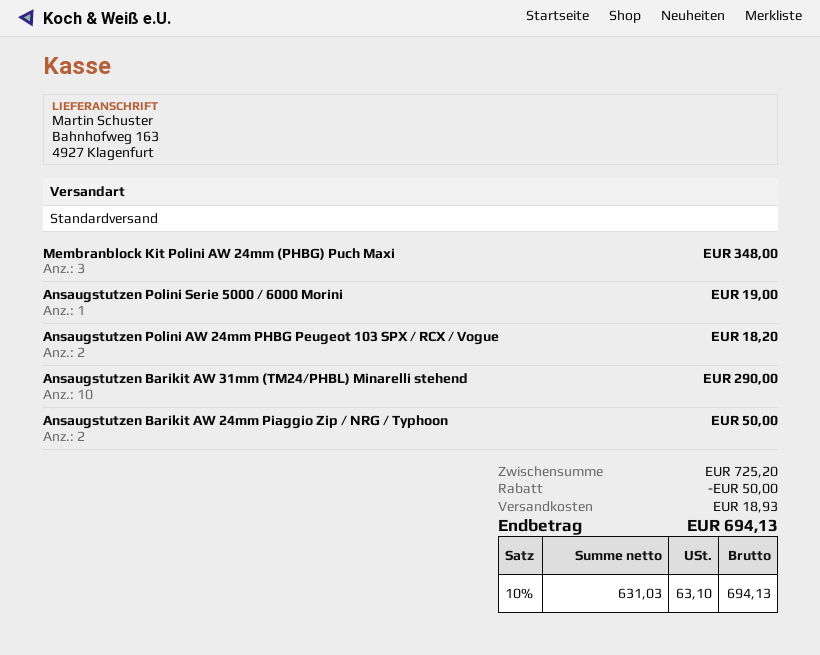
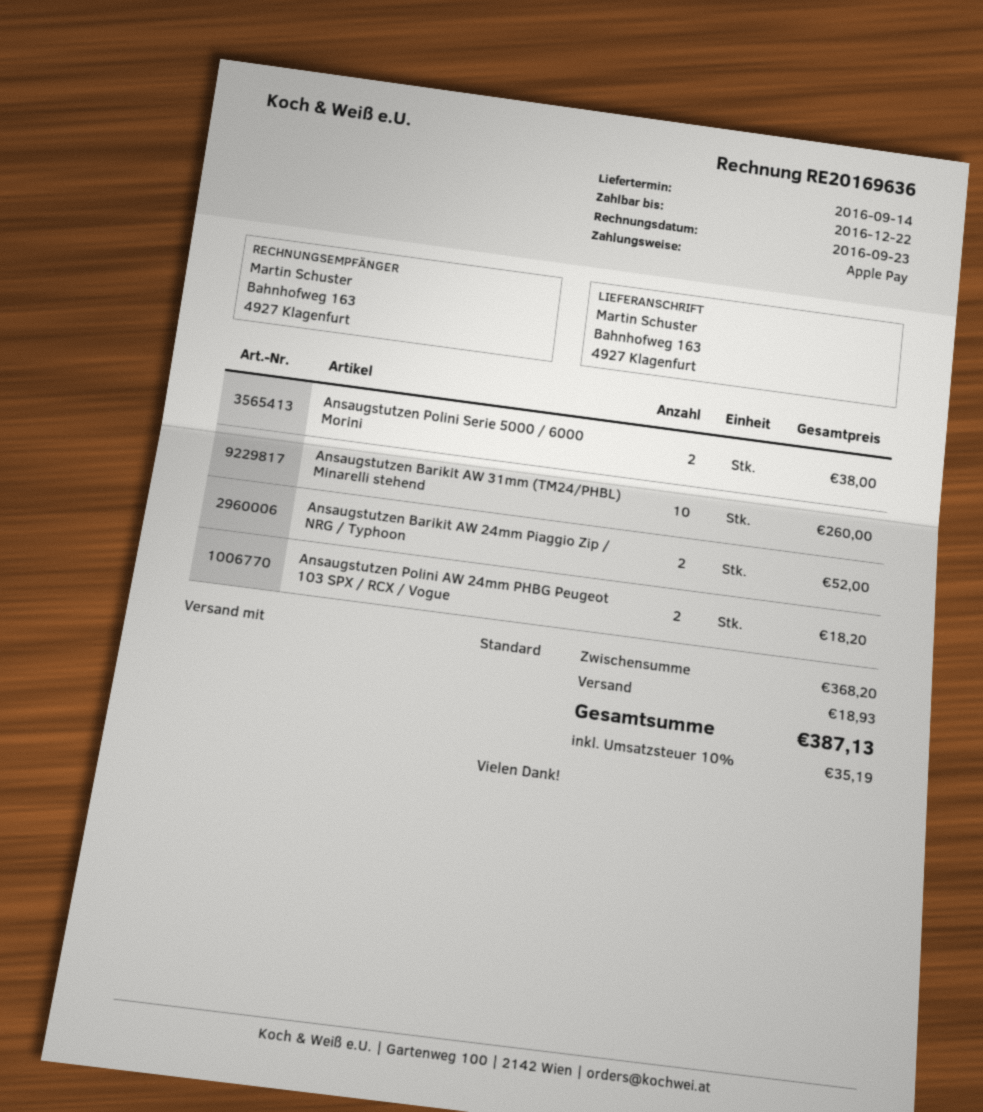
Membranblock Kit Polini AW 24mm (PHBG) Puch Maxi: 3 for 348.00 -> none
Ansaugstutzen Polini Serie 5000 / 6000 Morini: 1 for 19.00 -> 2 for 38.00
Ansaugstutzen Barikit AW 31mm (TM24/PHBL) Minarelli stehend: 10 for 290.00 -> 10 for 260.00
Ansaugstutzen Barikit AW 24mm Piaggio Zip / NRG / Typhoon: 2 for 50.00 -> 2 for 52.00
subtotal: 725.20 -> 368.20
discount: 50.00 -> none
tax: 10% = 63.10 -> 10% = 35.19
total: 694.13 -> 387.13

